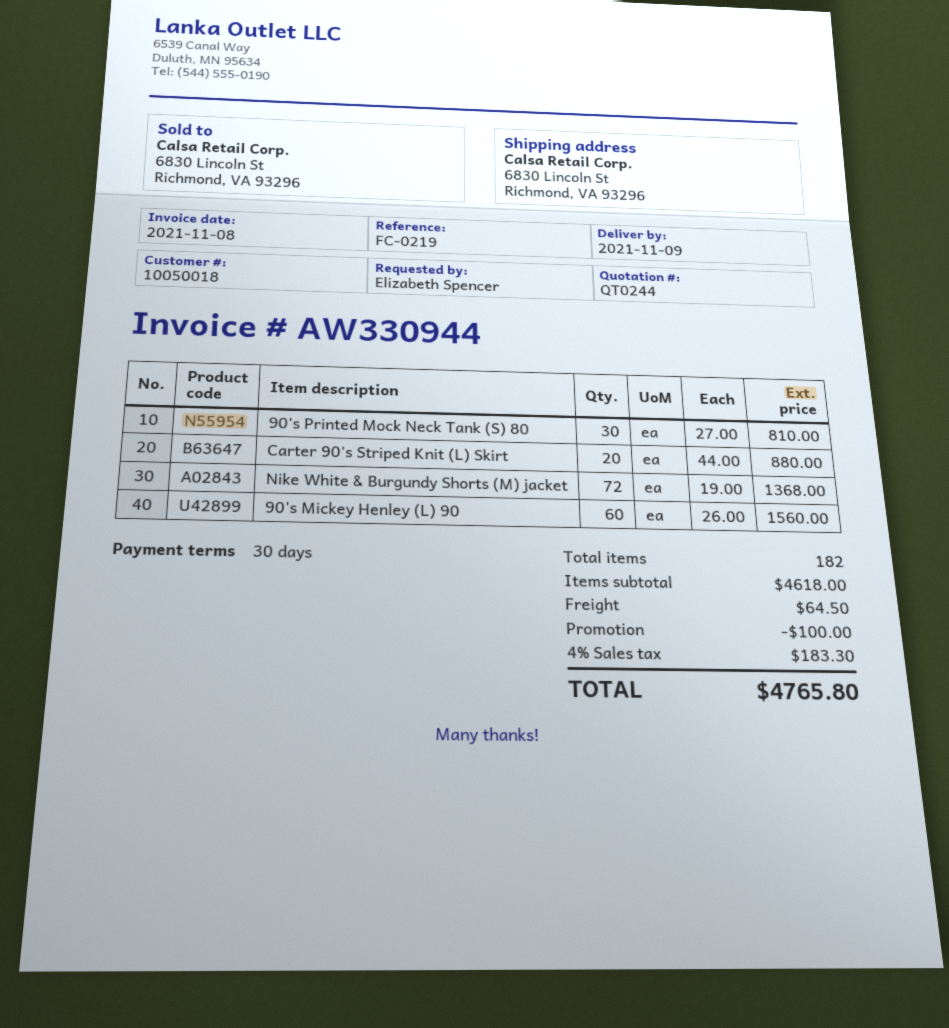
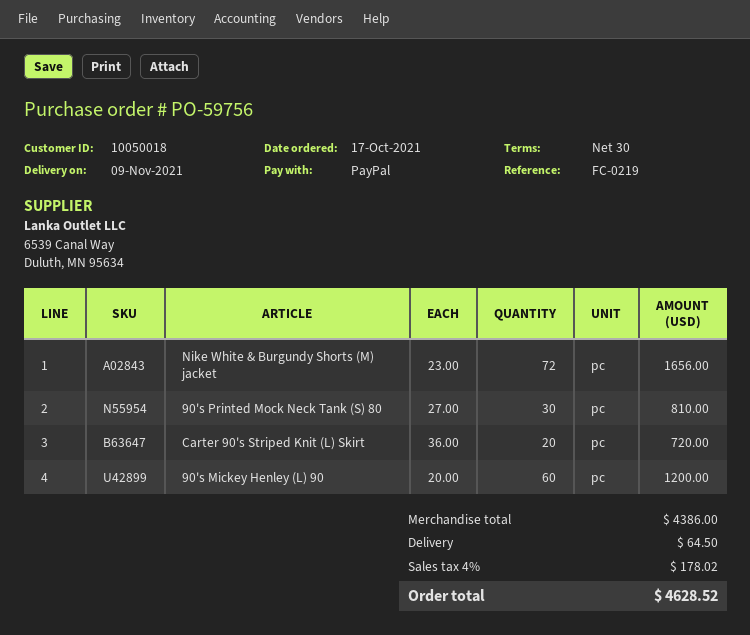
Carter 90's Striped Knit (L) Skirt: 20 x 44.00 = 880.00 -> 20 x 36.00 = 720.00
Nike White & Burgundy Shorts (M) jacket: 72 x 19.00 = 1368.00 -> 72 x 23.00 = 1656.00
90's Mickey Henley (L) 90: 60 x 26.00 = 1560.00 -> 60 x 20.00 = 1200.00
subtotal: 4618.00 -> 4386.00
discount: 100.00 -> none
tax: 4% = 183.30 -> 4% = 178.02
total: 4765.80 -> 4628.52

